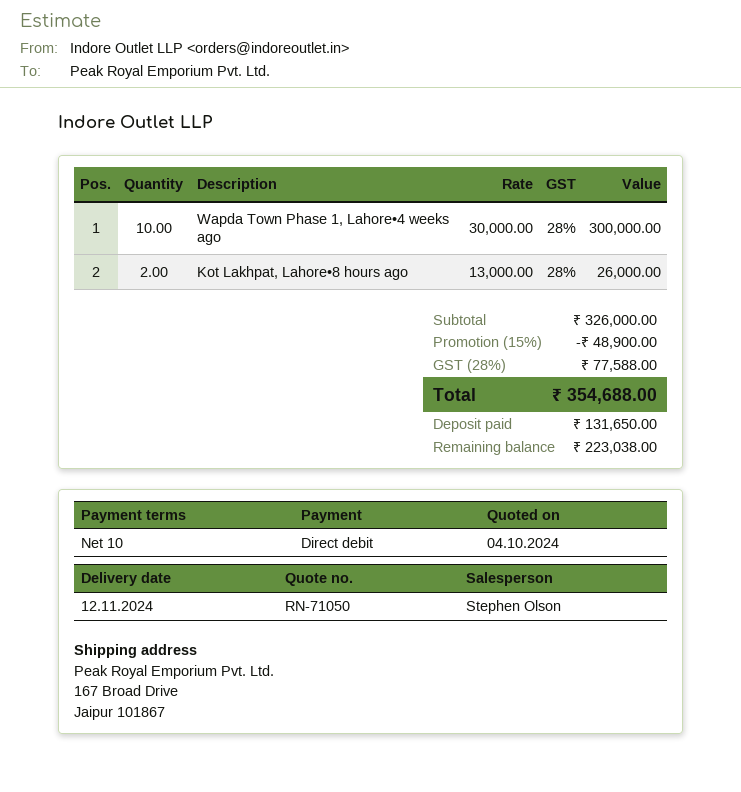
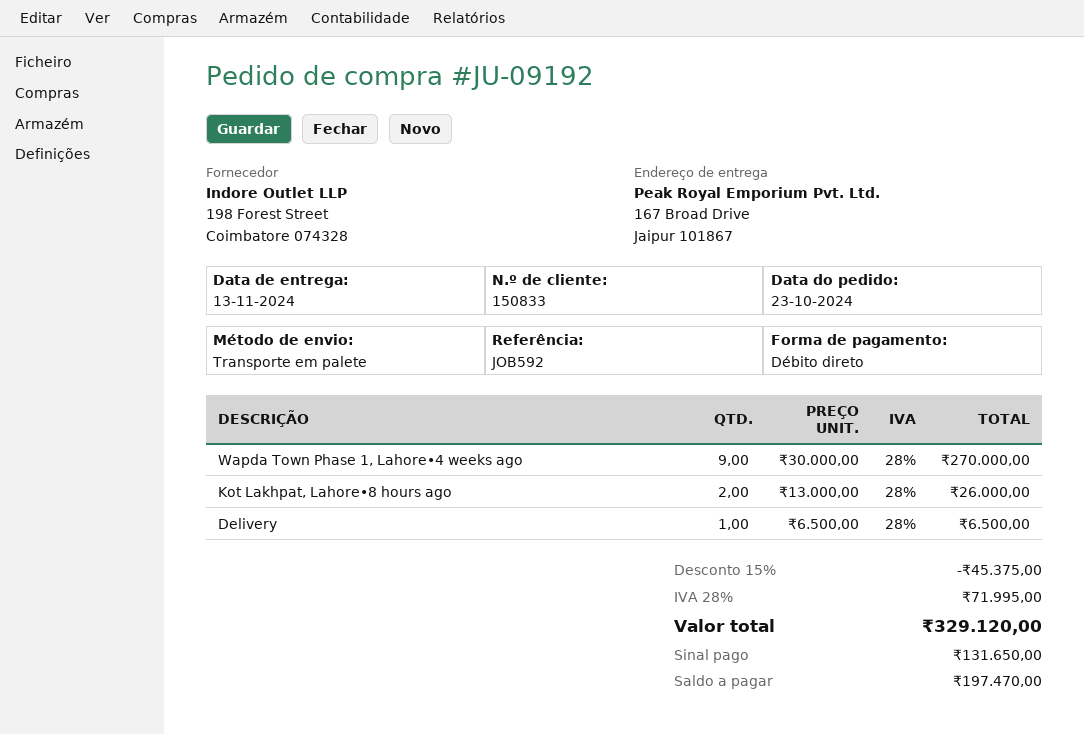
delivery date: 2024-11-12 -> 2024-11-13
Wapda Town Phase 1, Lahore•4 weeks ago: 10 x 30000.00 = 300000.00 -> 9 x 30000.00 = 270000.00
Delivery: none -> 1 x 6500.00 = 6500.00
discount: 15% = 48900.00 -> 15% = 45375.00
tax: 28% = 77588.00 -> 28% = 71995.00
total: 354688.00 -> 329120.00
balance: 223038.00 -> 197470.00

